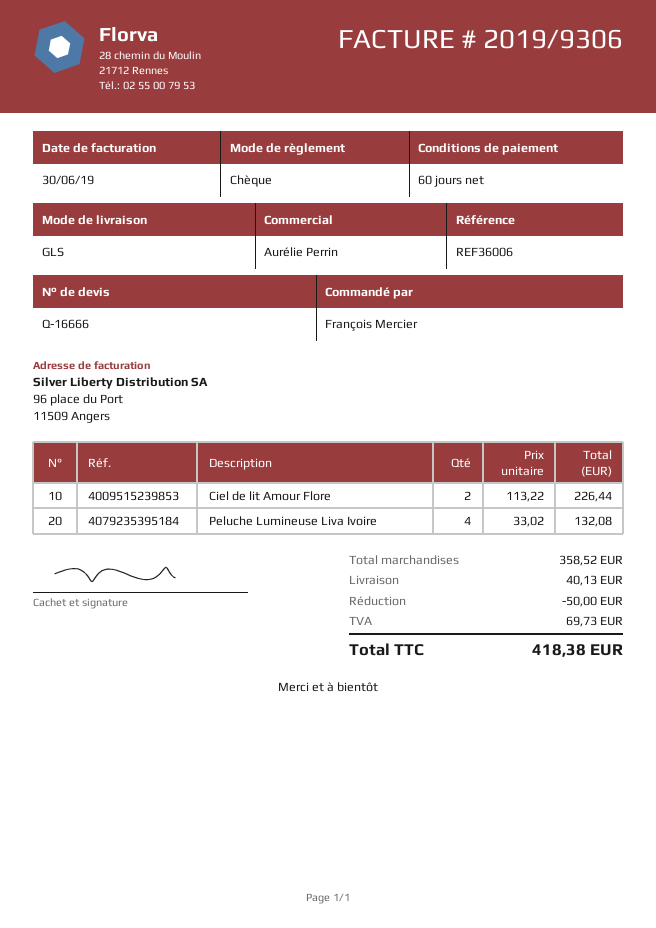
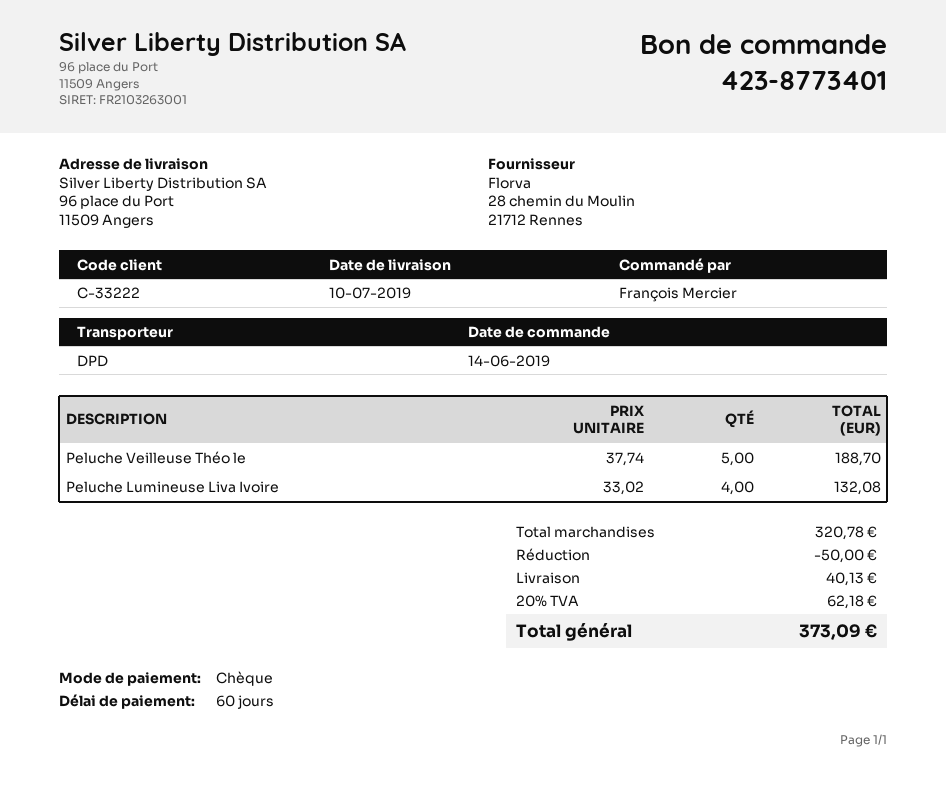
shipping method: GLS -> DPD
Ciel de lit Amour Flore: 2 x 113.22 = 226.44 -> none
Peluche Veilleuse Théo le: none -> 5 x 37.74 = 188.70
subtotal: 358.52 -> 320.78
tax: 69.73 -> 62.18
total: 418.38 -> 373.09

